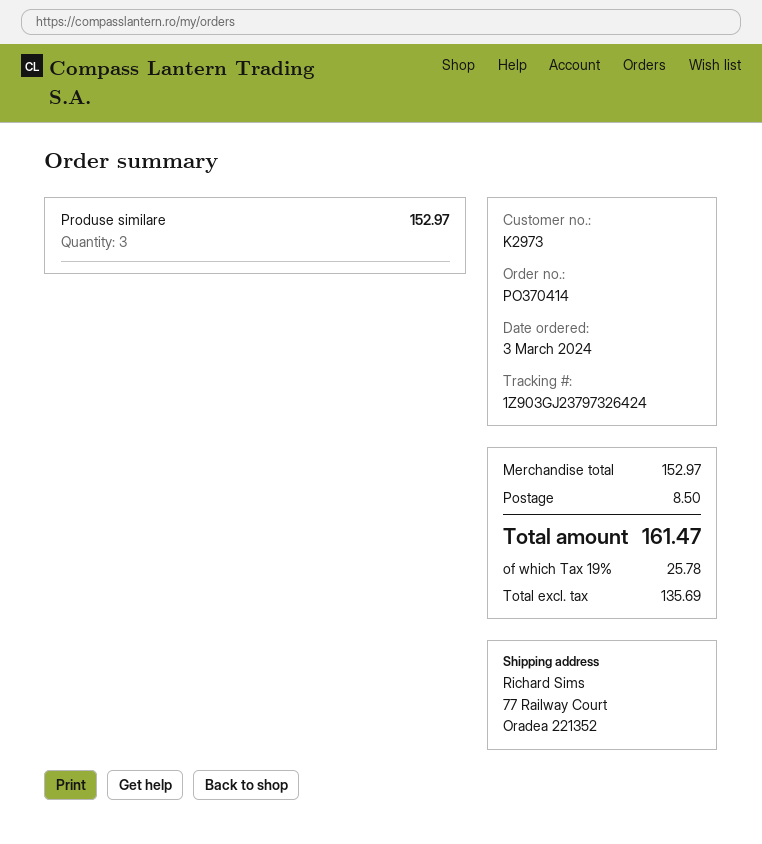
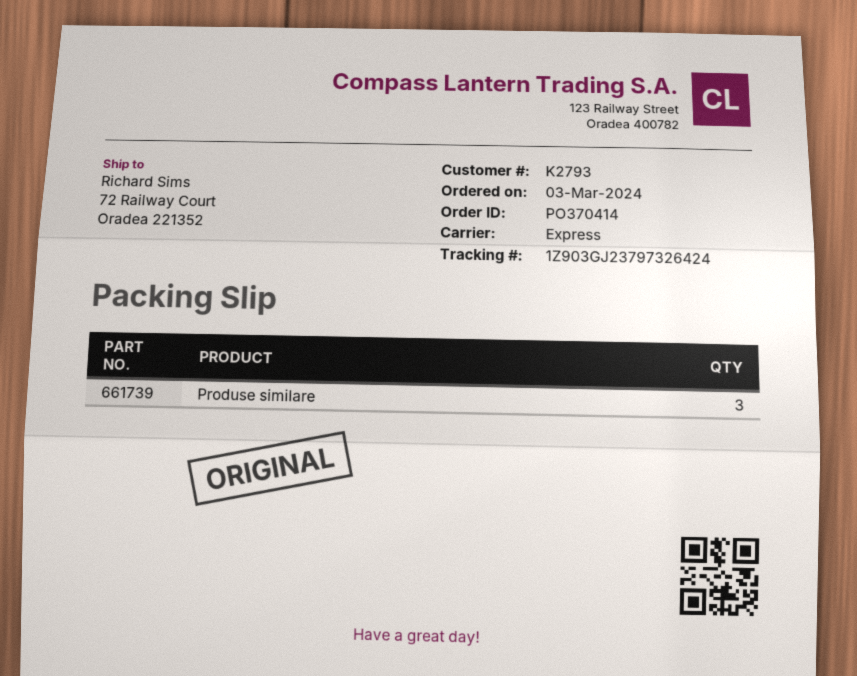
customer number: K2973 -> K2793
ship to: 77 Railway Court, Oradea 221352 -> 72 Railway Court, Oradea 221352

